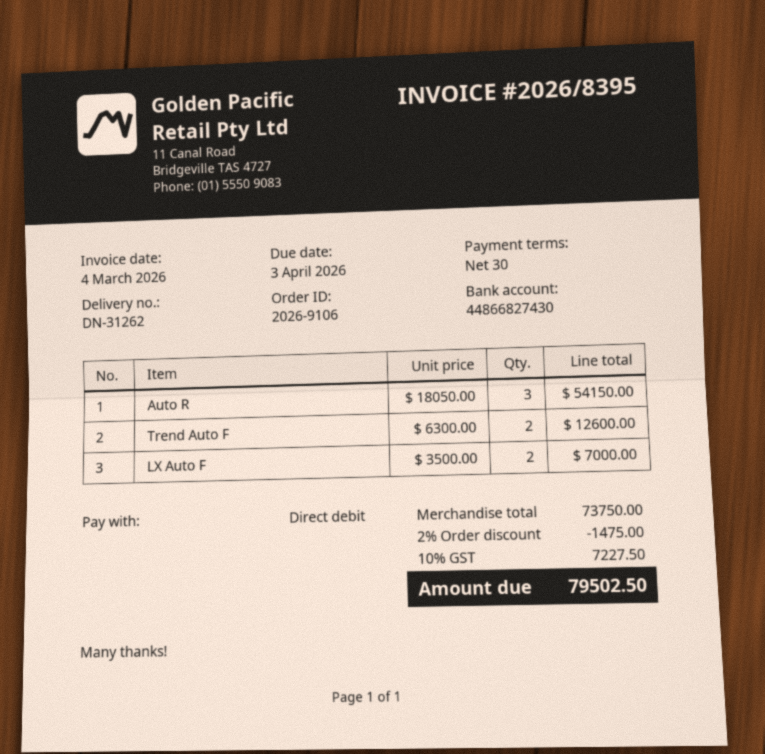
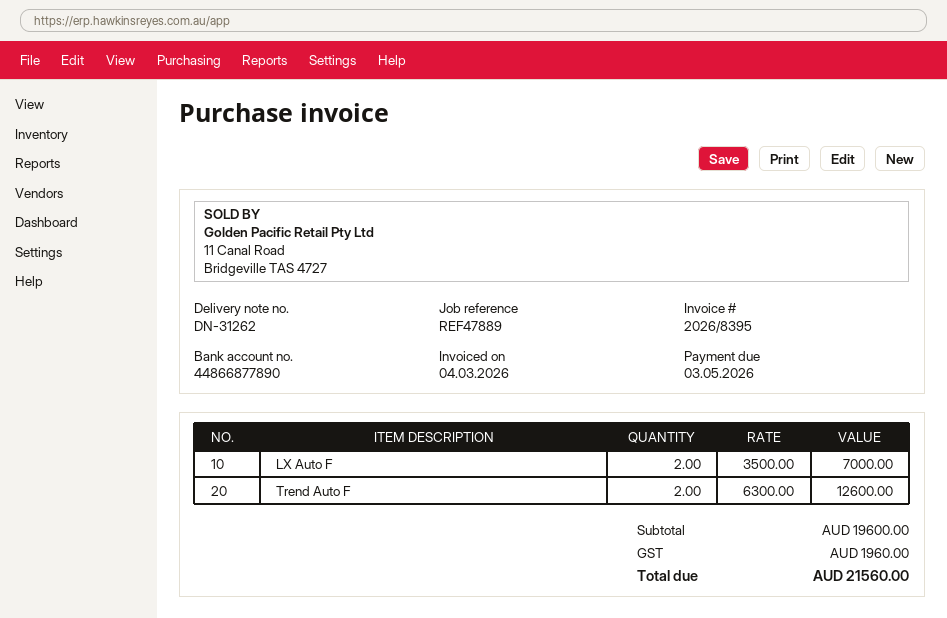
due date: 2026-04-03 -> 2026-05-03
bank account: 44866827430 -> 44866877890
Auto R: 3 x 18050.00 = 54150.00 -> none
subtotal: 73750.00 -> 19600.00
discount: 2% = 1475.00 -> none
tax: 7227.50 -> 1960.00
total: 79502.50 -> 21560.00

